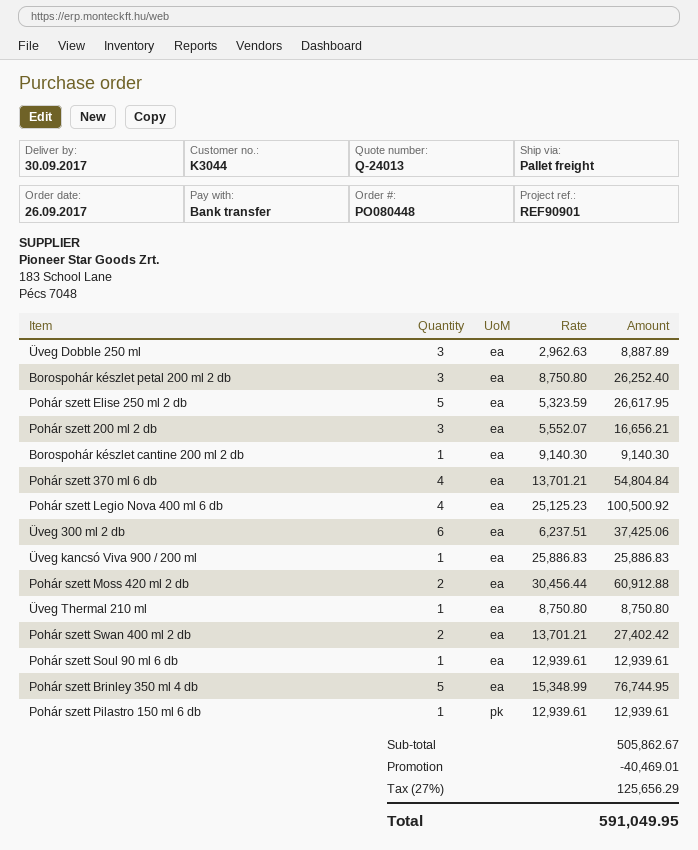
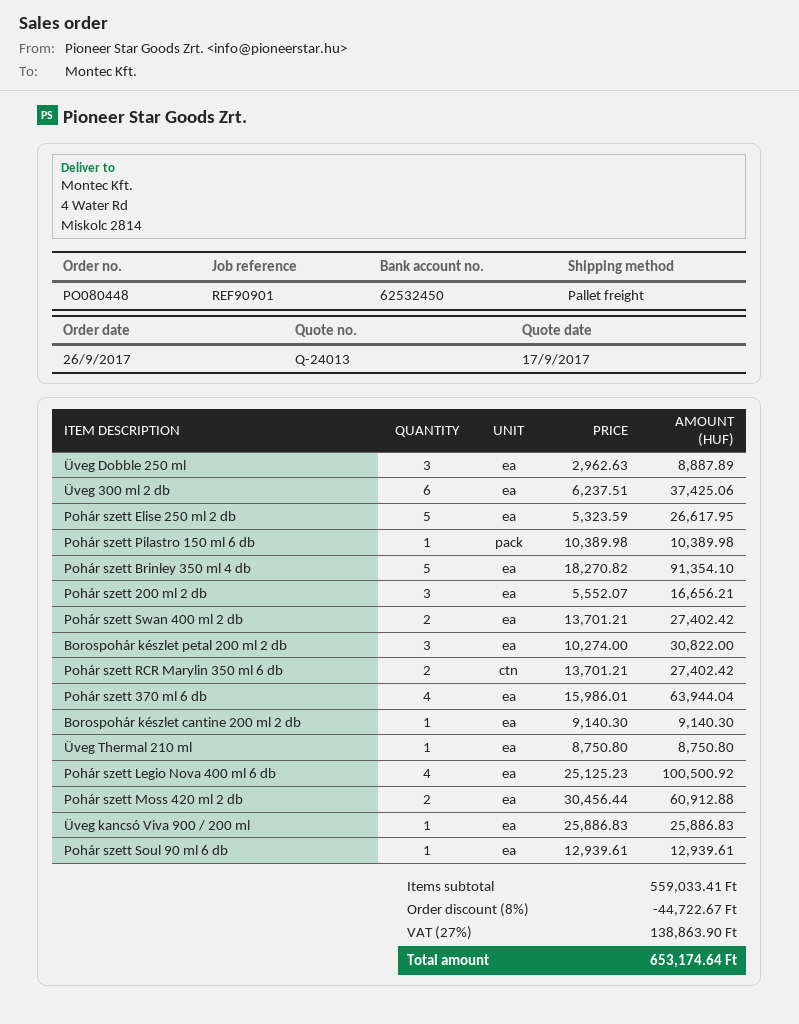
Borospohár készlet petal 200 ml 2 db: 3 x 8750.80 = 26252.40 -> 3 x 10274.00 = 30822.00
Pohár szett 370 ml 6 db: 4 x 13701.21 = 54804.84 -> 4 x 15986.01 = 63944.04
Pohár szett Brinley 350 ml 4 db: 5 x 15348.99 = 76744.95 -> 5 x 18270.82 = 91354.10
Pohár szett Pilastro 150 ml 6 db: 1 x 12939.61 = 12939.61 -> 1 x 10389.98 = 10389.98
Pohár szett RCR Marylin 350 ml 6 db: none -> 2 x 13701.21 = 27402.42
subtotal: 505862.67 -> 559033.41
discount: 40469.01 -> 44722.67
tax: 27% = 125656.29 -> 27% = 138863.90
total: 591049.95 -> 653174.64

